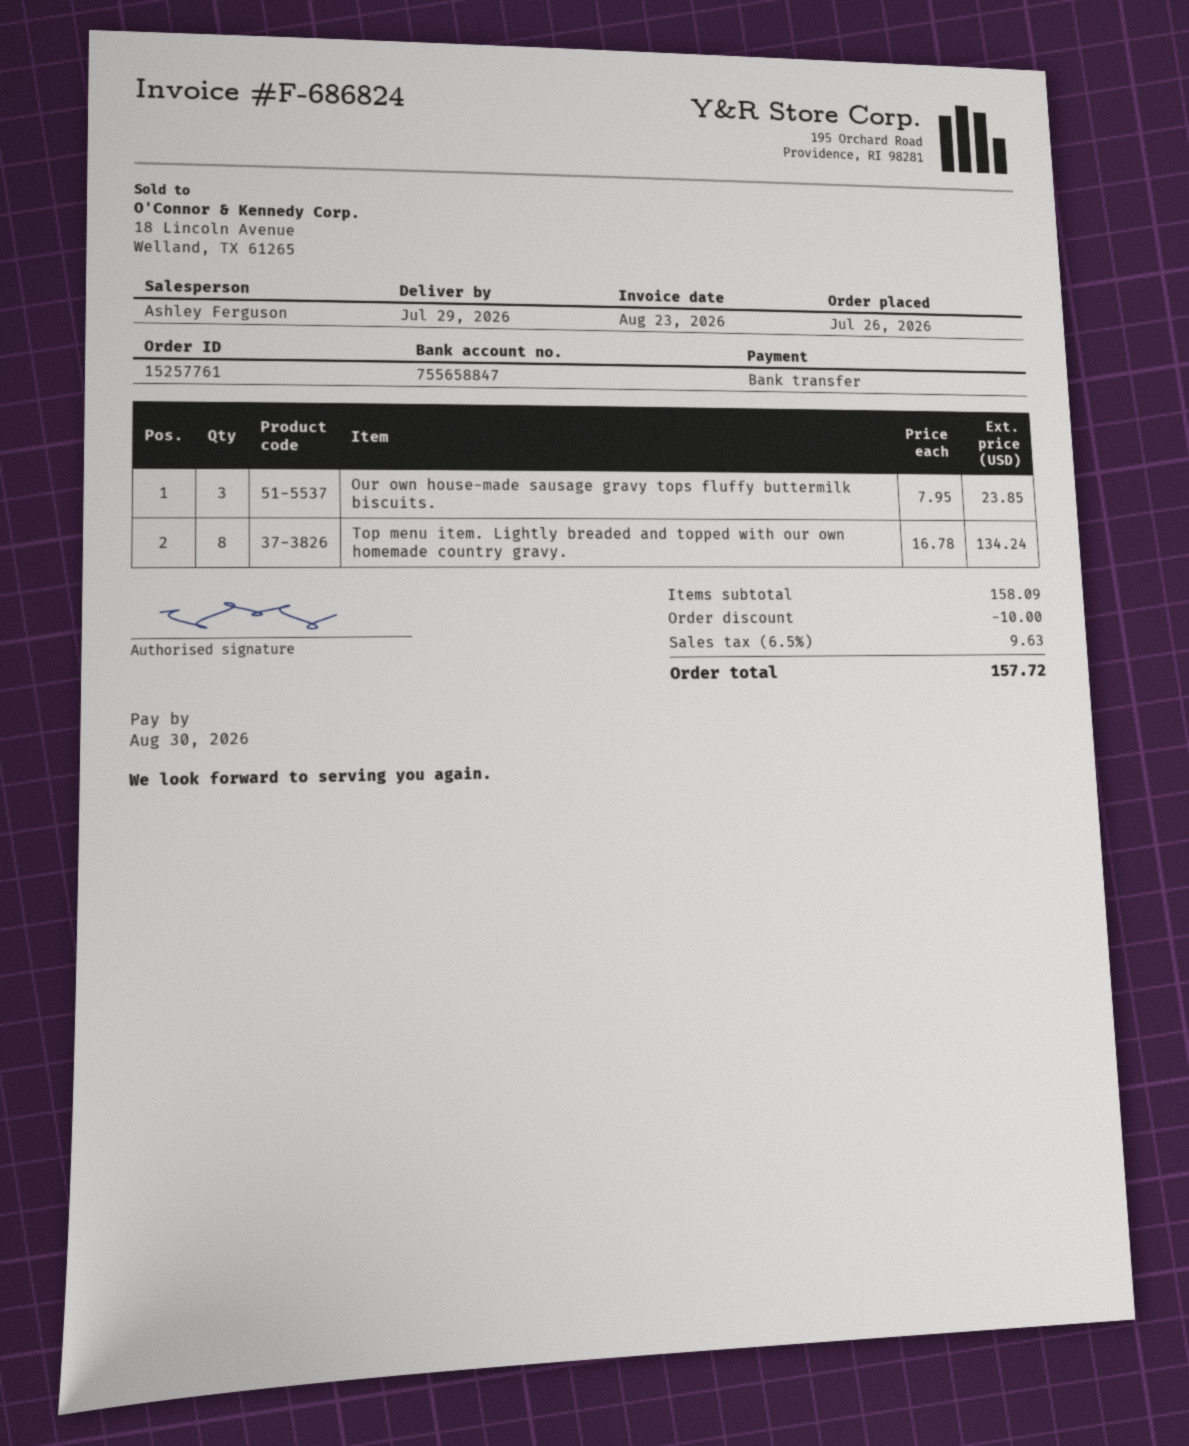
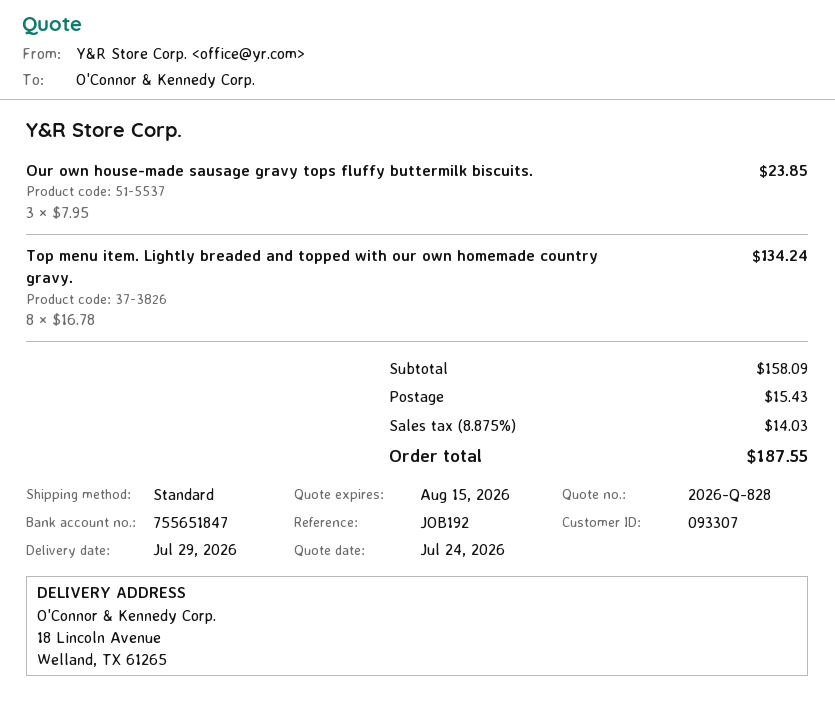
bank account: 755658847 -> 755651847
discount: 10.00 -> none
shipping: none -> 15.43
tax: 6.5% = 9.63 -> 8.875% = 14.03
total: 157.72 -> 187.55

